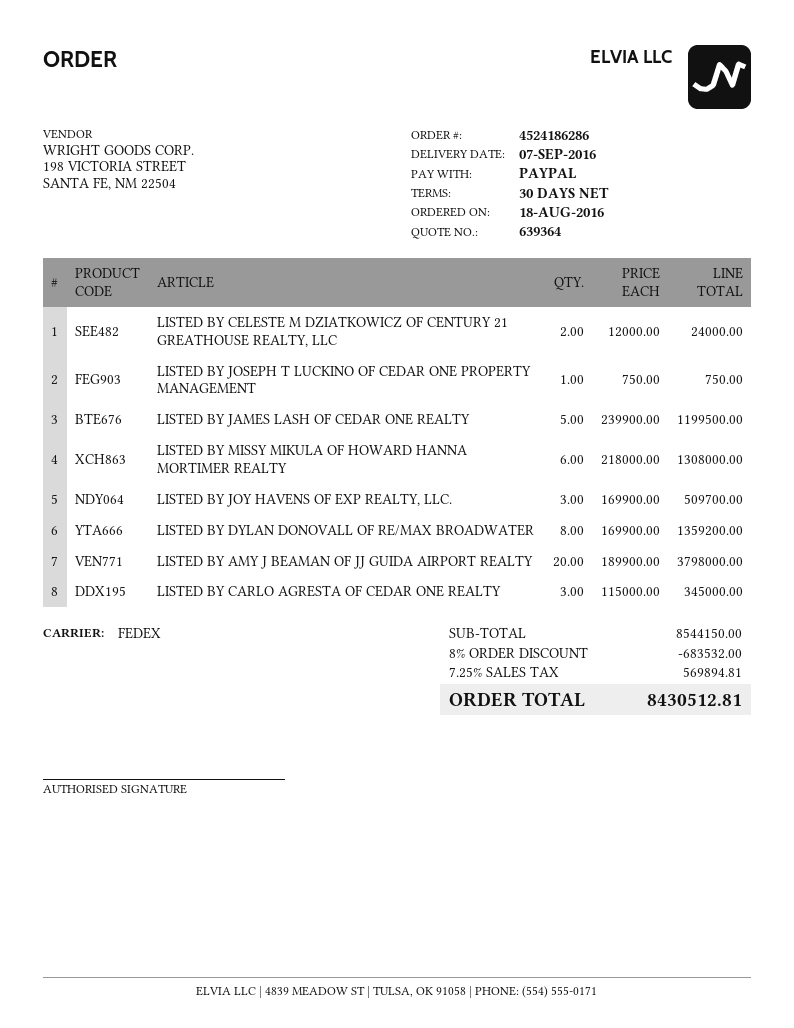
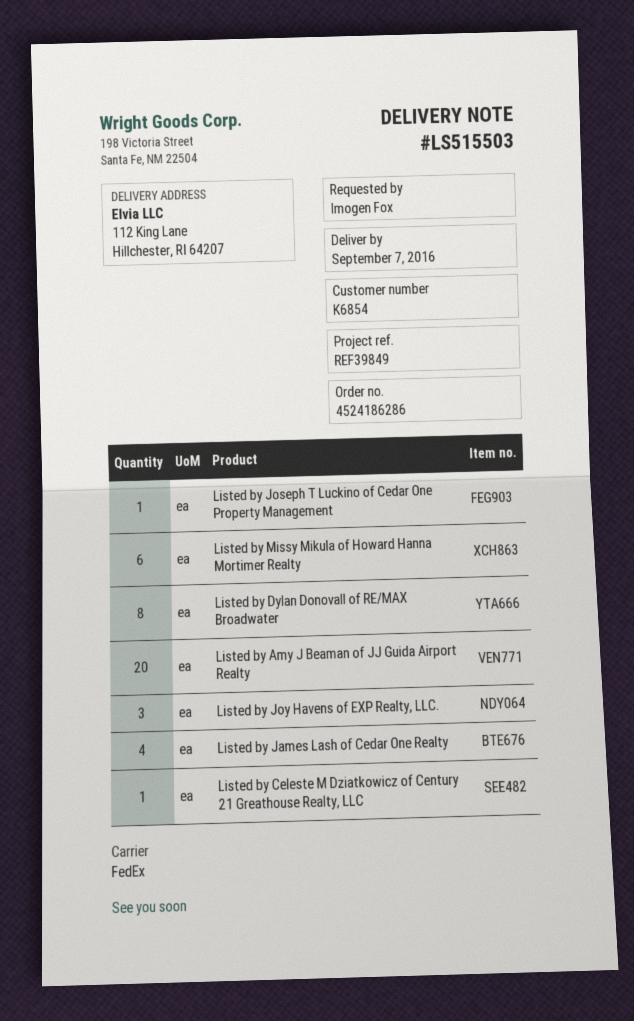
LISTED BY CELESTE M DZIATKOWICZ OF CENTURY 21 GREATHOUSE REALTY, LLC: 2 -> 1
LISTED BY JAMES LASH OF CEDAR ONE REALTY: 5 -> 4
LISTED BY CARLO AGRESTA OF CEDAR ONE REALTY: 3 -> none

